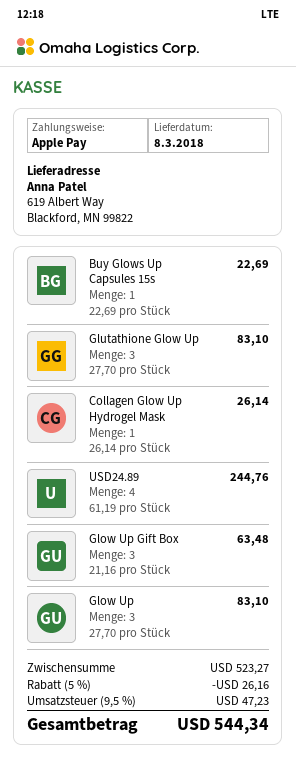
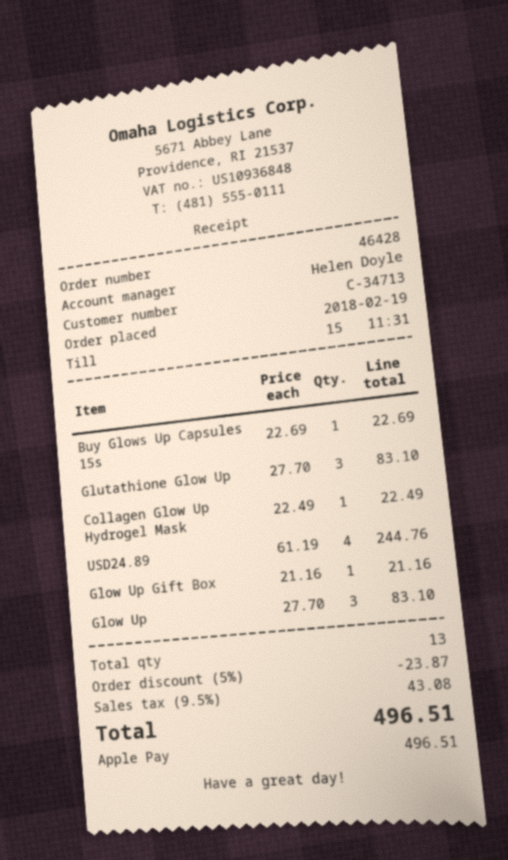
Collagen Glow Up Hydrogel Mask: 1 x 26.14 = 26.14 -> 1 x 22.49 = 22.49
Glow Up Gift Box: 3 x 21.16 = 63.48 -> 1 x 21.16 = 21.16
discount: 5% = 26.16 -> 5% = 23.87
tax: 9.5% = 47.23 -> 9.5% = 43.08
total: 544.34 -> 496.51

